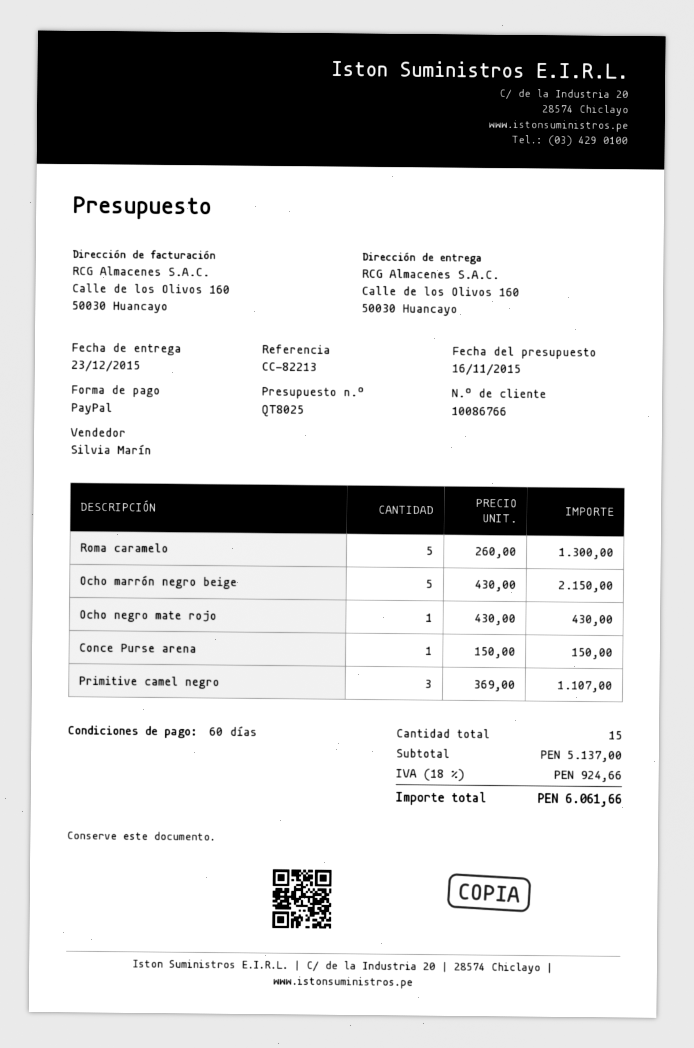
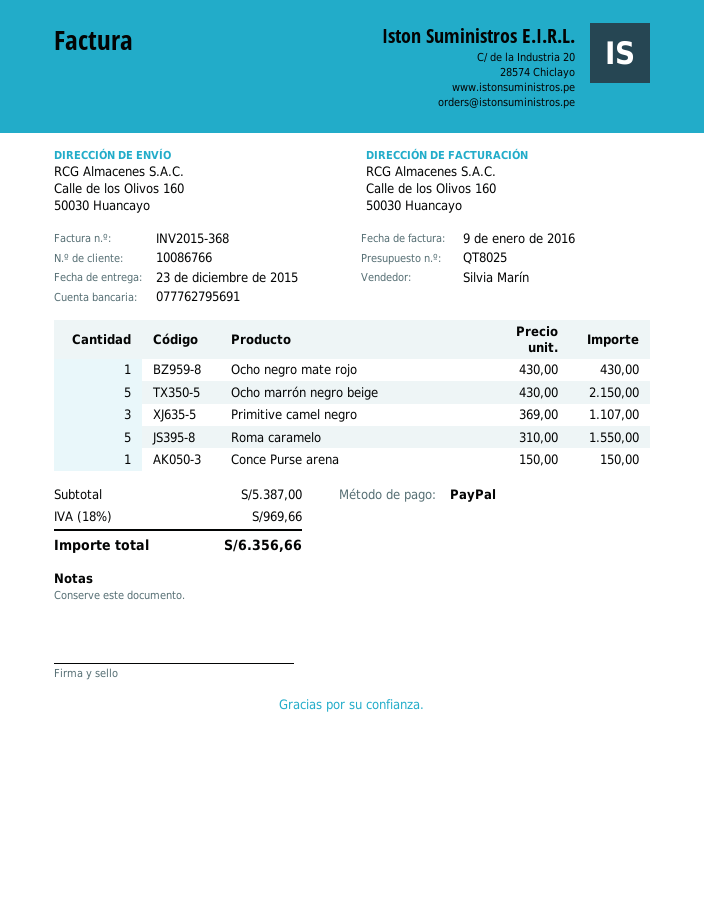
Roma caramelo: 5 x 260.00 = 1300.00 -> 5 x 310.00 = 1550.00
subtotal: 5137.00 -> 5387.00
tax: 18% = 924.66 -> 18% = 969.66
total: 6061.66 -> 6356.66

